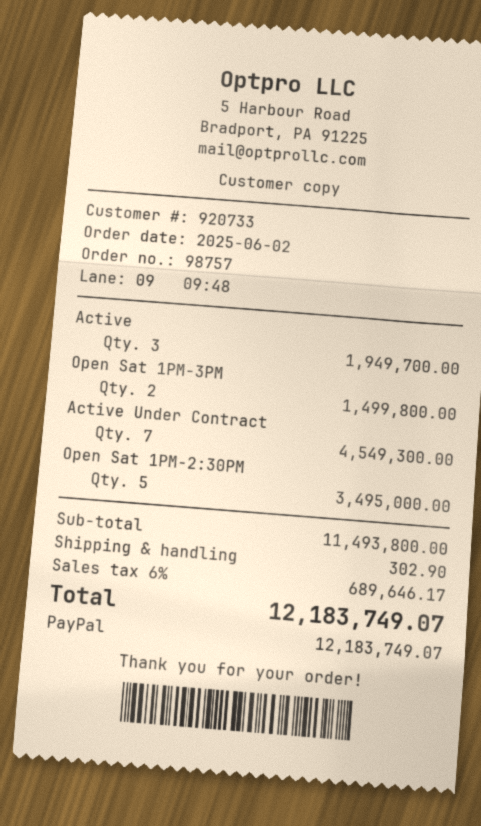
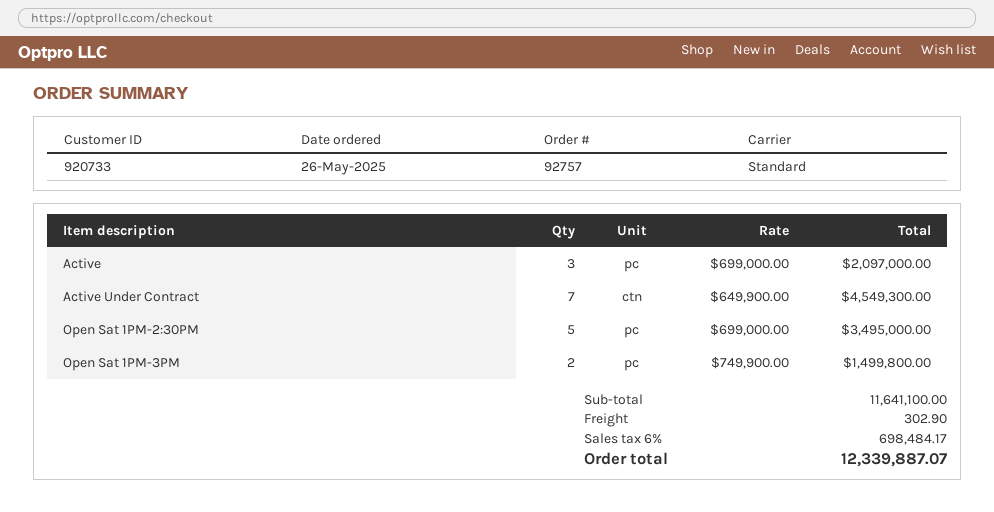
order number: 98757 -> 92757
order date: 2025-06-02 -> 2025-05-26
Active: 3 for 1949700.00 -> 3 for 2097000.00
subtotal: 11493800.00 -> 11641100.00
tax: 6% = 689646.17 -> 6% = 698484.17
total: 12183749.07 -> 12339887.07

